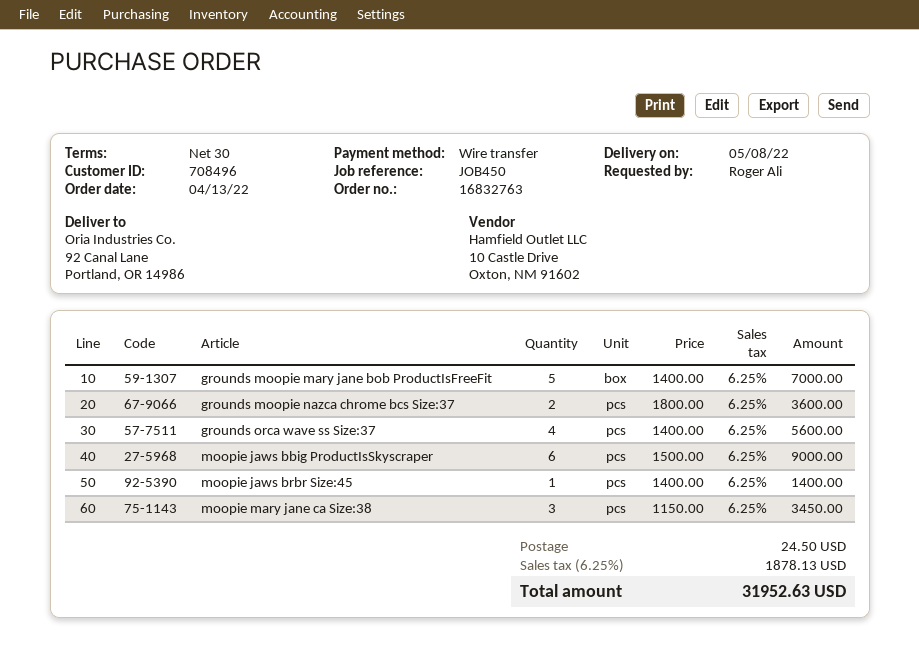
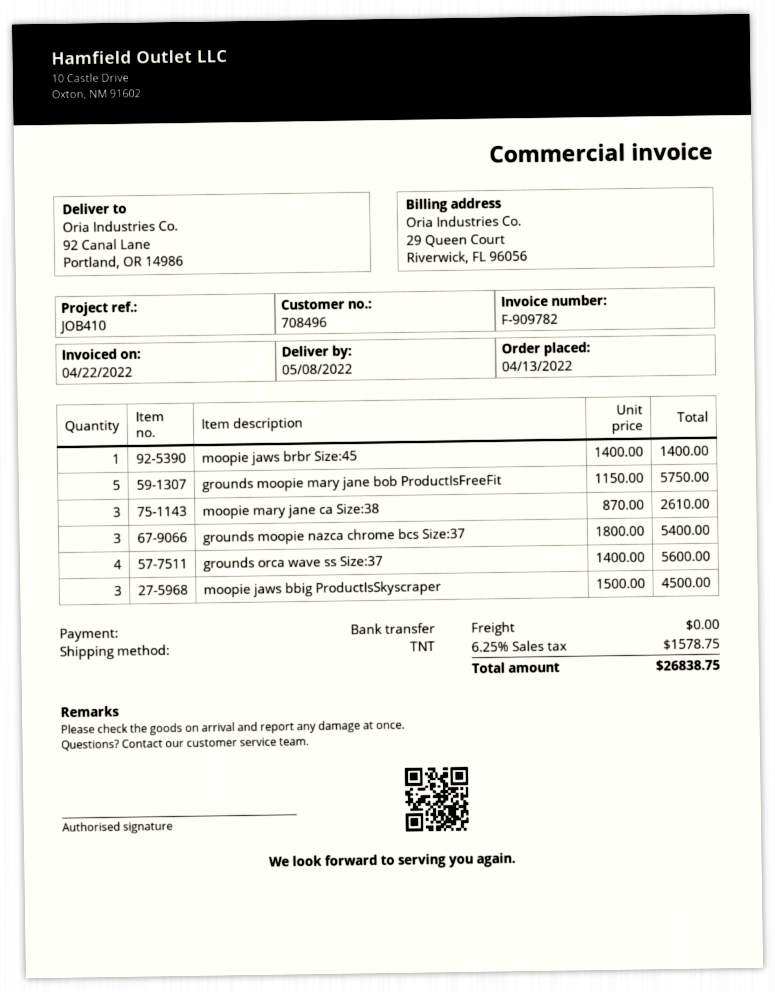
reference: JOB450 -> JOB410
grounds moopie mary jane bob ProductIsFreeFit: 5 x 1400.00 = 7000.00 -> 5 x 1150.00 = 5750.00
grounds moopie nazca chrome bcs Size:37: 2 x 1800.00 = 3600.00 -> 3 x 1800.00 = 5400.00
moopie jaws bbig ProductIsSkyscraper: 6 x 1500.00 = 9000.00 -> 3 x 1500.00 = 4500.00
moopie mary jane ca Size:38: 3 x 1150.00 = 3450.00 -> 3 x 870.00 = 2610.00
shipping: 24.50 -> 0.00
tax: 6.25% = 1878.13 -> 6.25% = 1578.75
total: 31952.63 -> 26838.75

